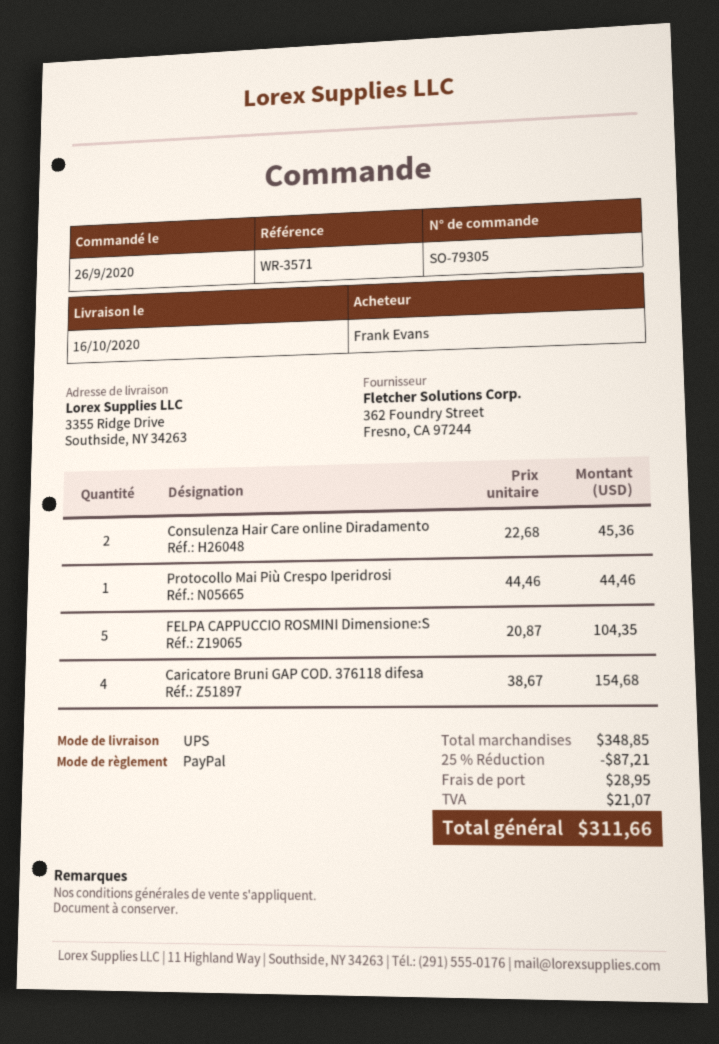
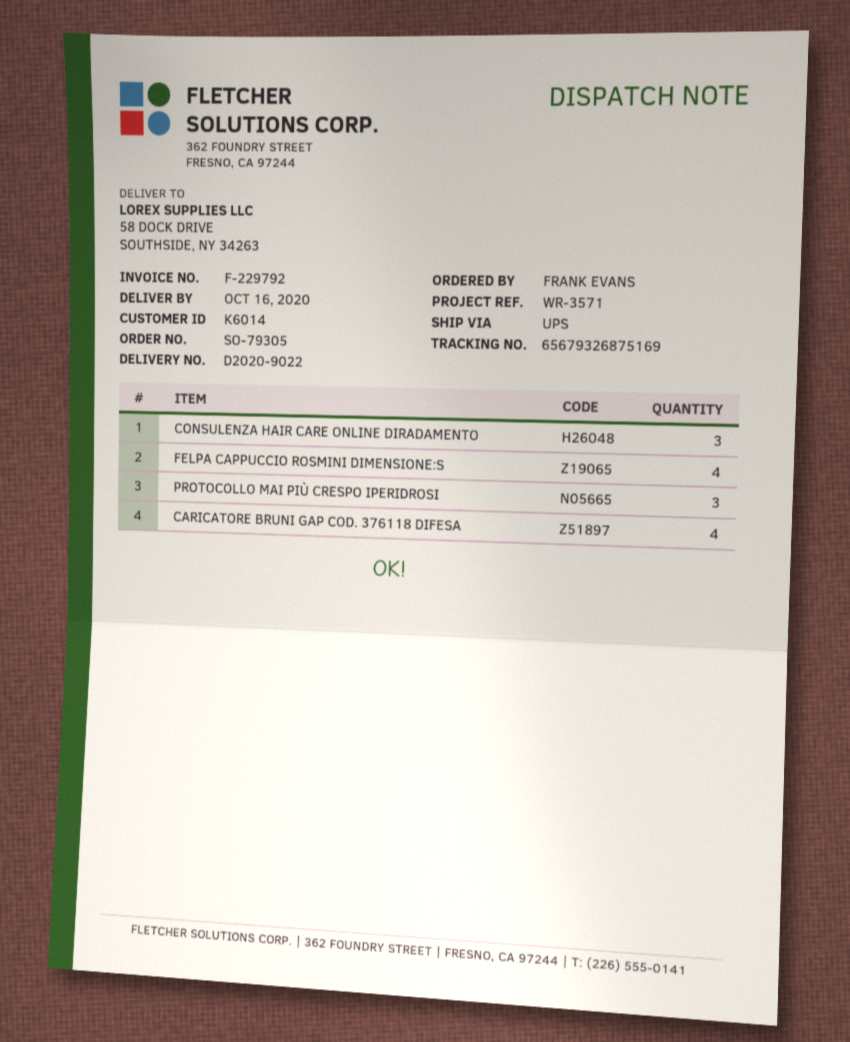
ship to: 3355 Ridge Drive, Southside, NY 34263 -> 58 DOCK DRIVE, SOUTHSIDE, NY 34263
Consulenza Hair Care online Diradamento: 2 -> 3
Protocollo Mai Più Crespo Iperidrosi: 1 -> 3
FELPA CAPPUCCIO ROSMINI Dimensione:S: 5 -> 4

